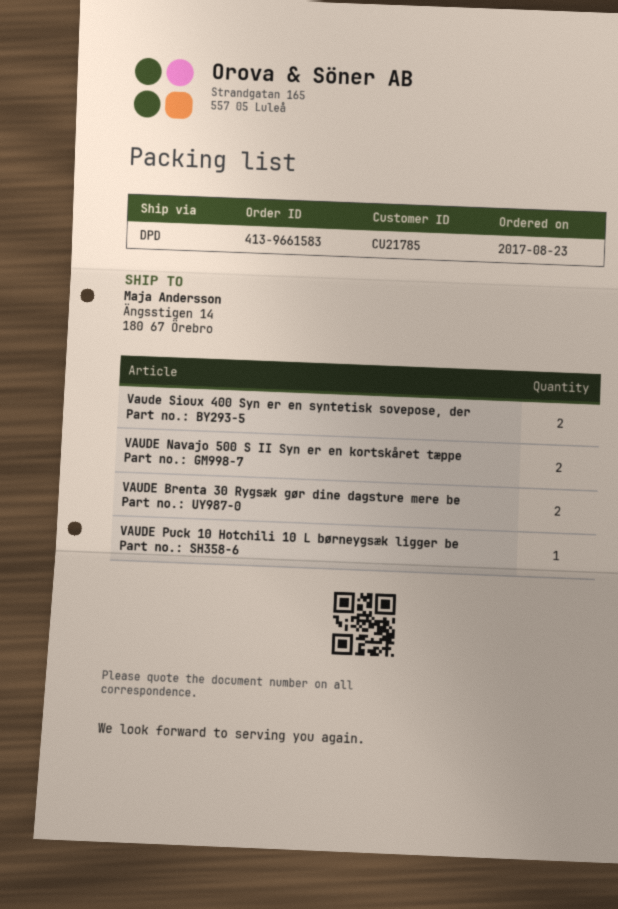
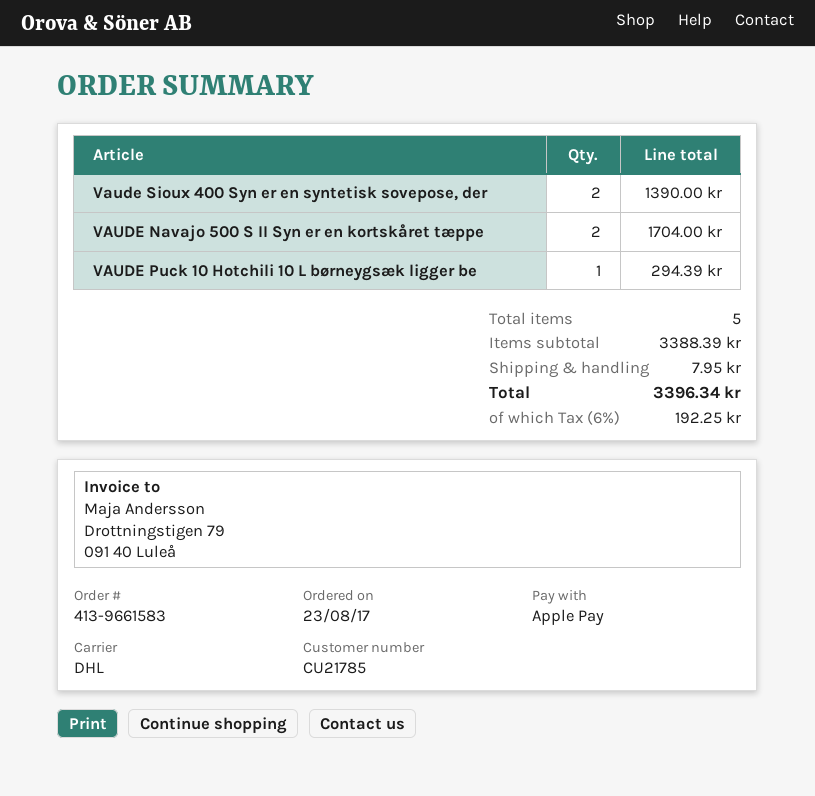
shipping method: DPD -> DHL
VAUDE Brenta 30 Rygsæk gør dine dagsture mere be: 2 -> none

